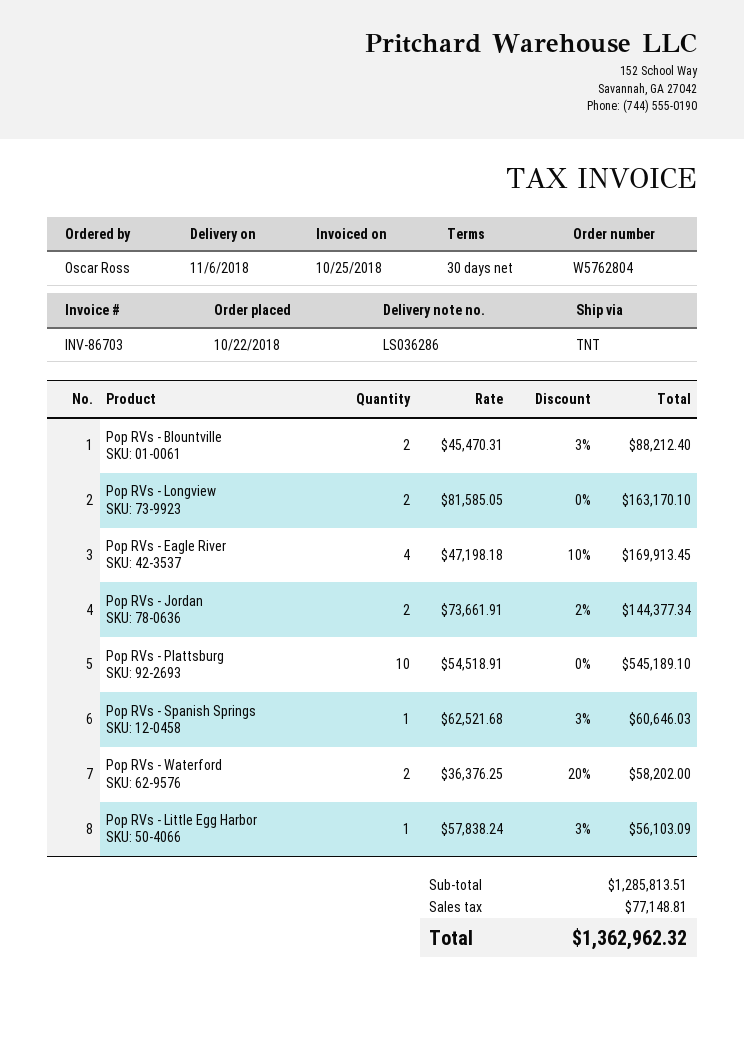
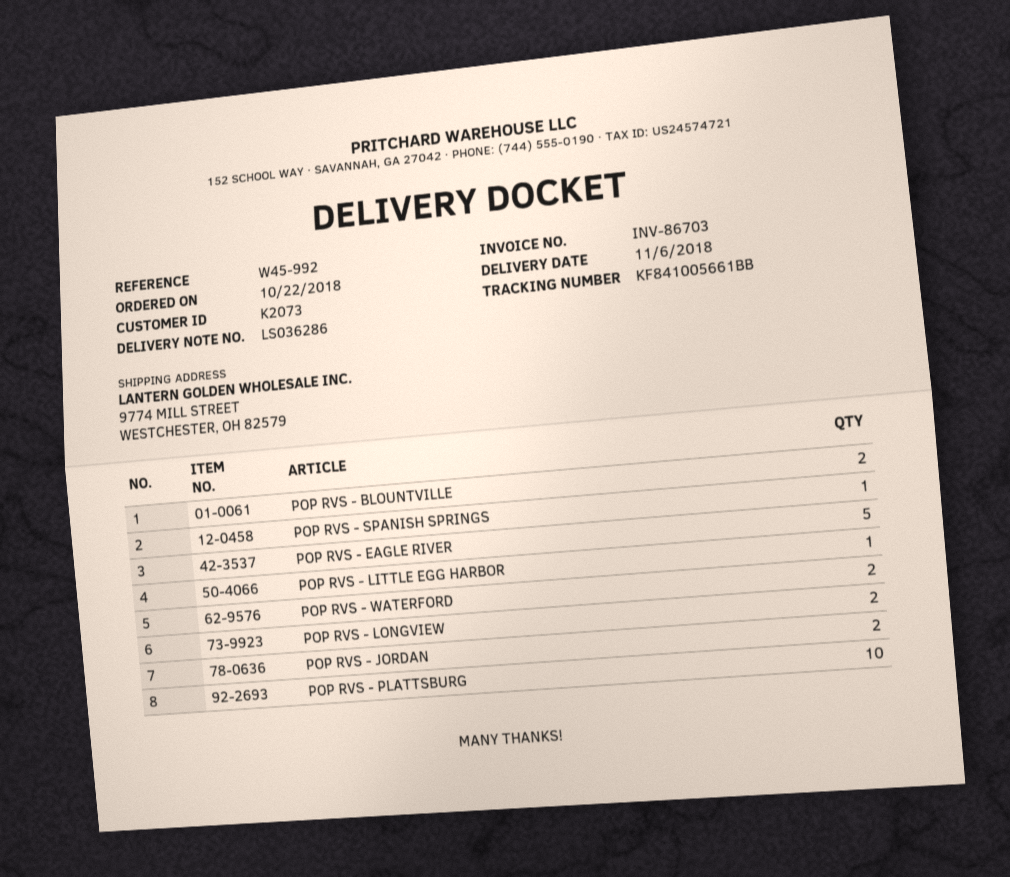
Pop RVs - Eagle River: 4 -> 5

